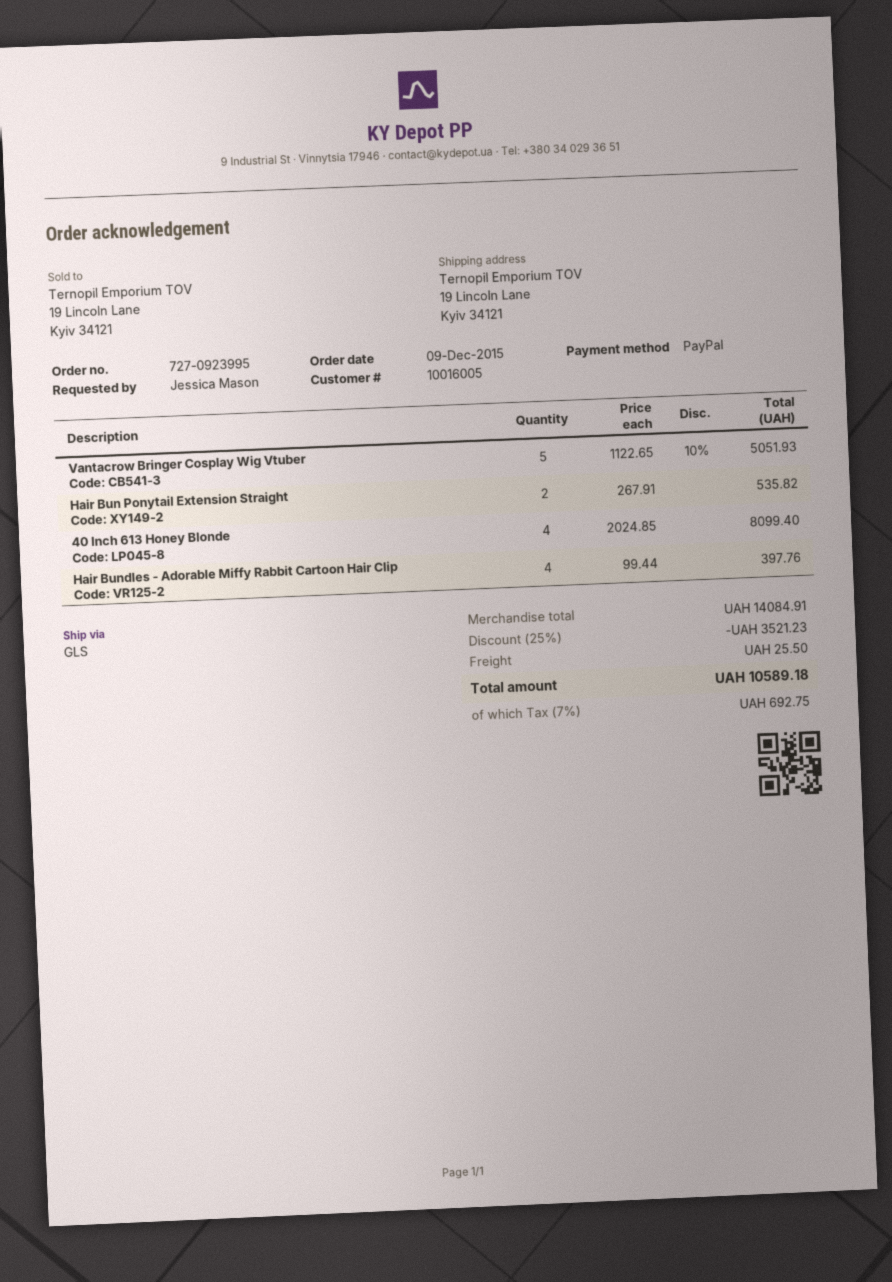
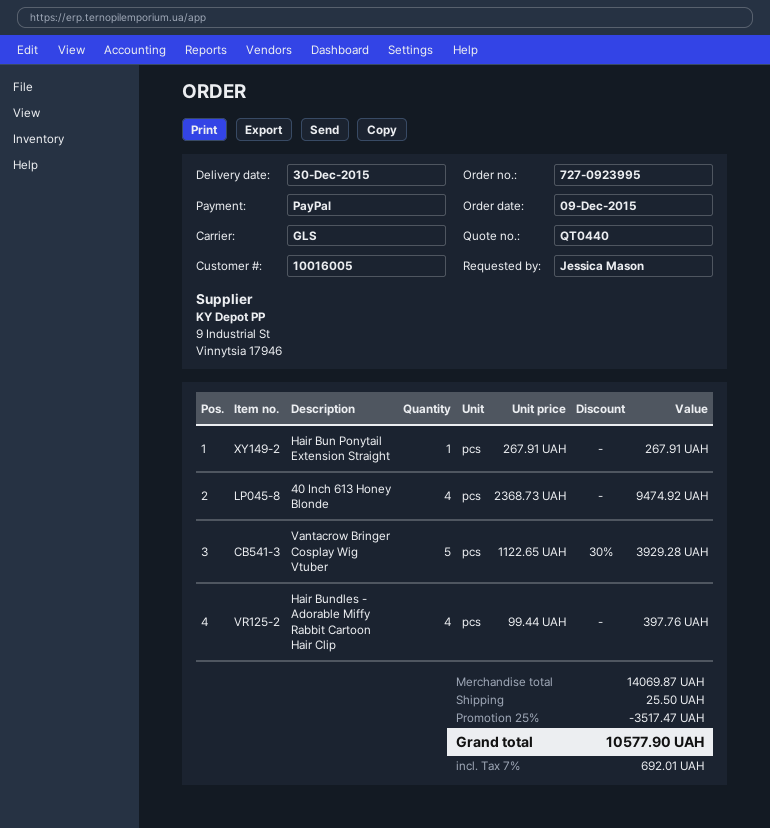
Vantacrow Bringer Cosplay Wig Vtuber: 5 x 1122.65 - 10% = 5051.93 -> 5 x 1122.65 - 30% = 3929.28
Hair Bun Ponytail Extension Straight: 2 x 267.91 = 535.82 -> 1 x 267.91 = 267.91
40 Inch 613 Honey Blonde: 4 x 2024.85 = 8099.40 -> 4 x 2368.73 = 9474.92
subtotal: 14084.91 -> 14069.87
discount: 25% = 3521.23 -> 25% = 3517.47
tax: 7% = 692.75 -> 7% = 692.01
total: 10589.18 -> 10577.90

